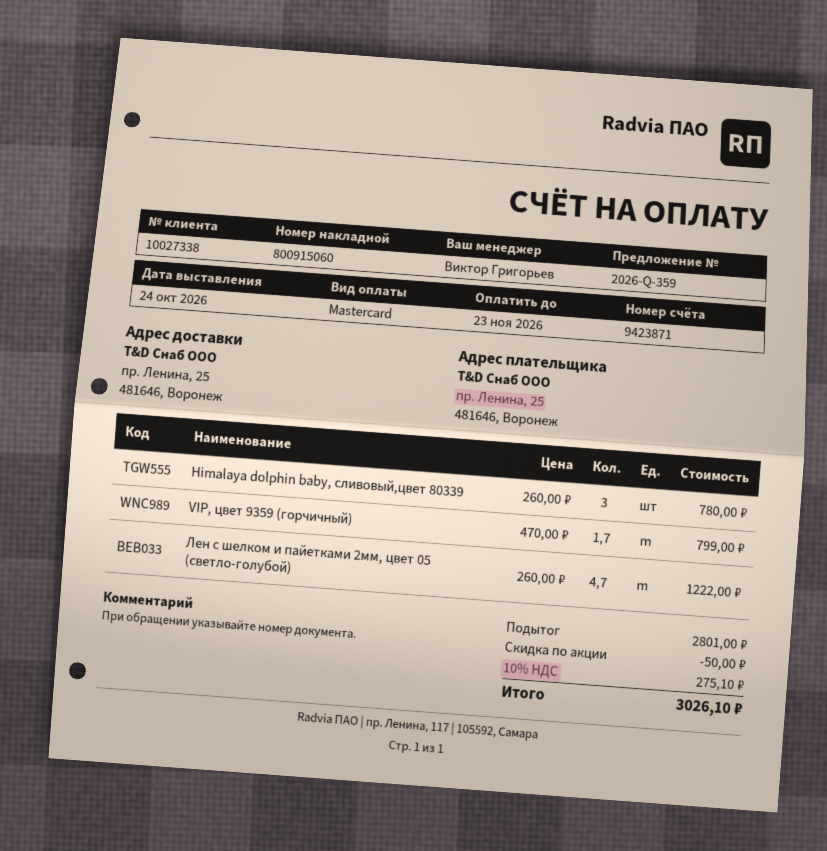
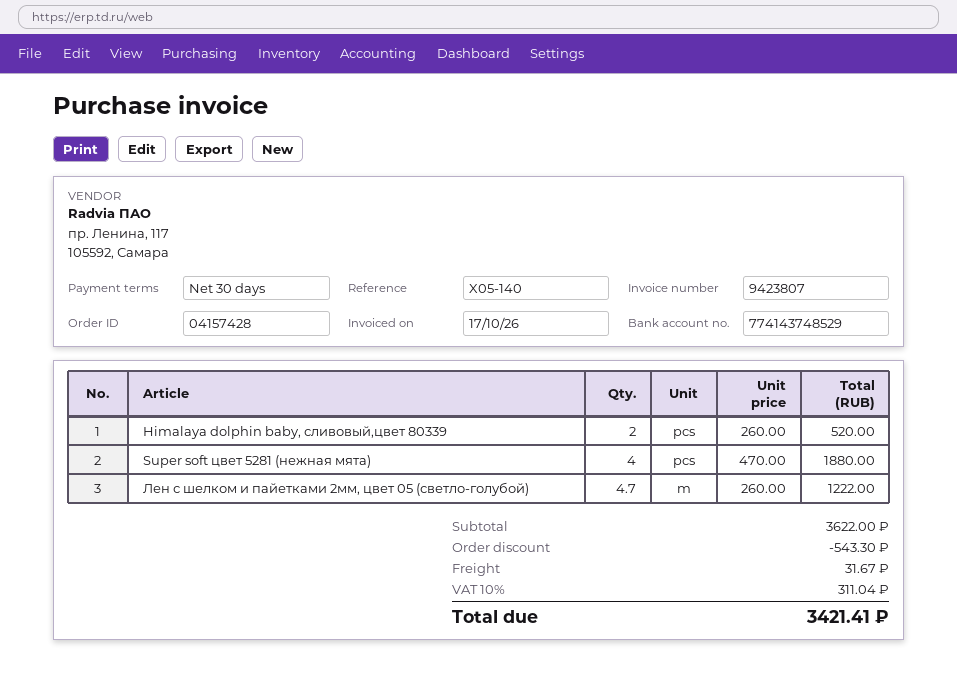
invoice number: 9423871 -> 9423807
invoice date: 2026-10-24 -> 2026-10-17
Himalaya dolphin baby, сливовый,цвет 80339: 3 x 260.00 = 780.00 -> 2 x 260.00 = 520.00
VIP, цвет 9359 (горчичный): 1.7 x 470.00 = 799.00 -> none
Super soft цвет 5281 (нежная мята): none -> 4 x 470.00 = 1880.00
subtotal: 2801.00 -> 3622.00
discount: 50.00 -> 543.30
shipping: none -> 31.67
tax: 10% = 275.10 -> 10% = 311.04
total: 3026.10 -> 3421.41

